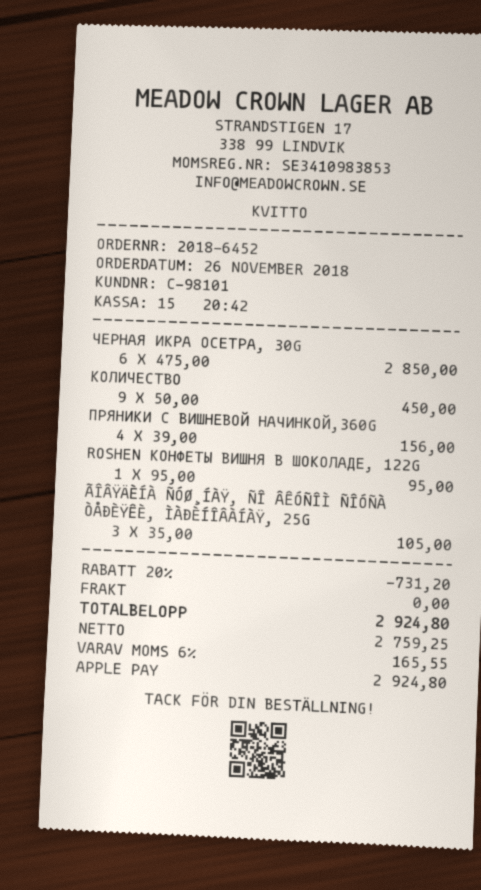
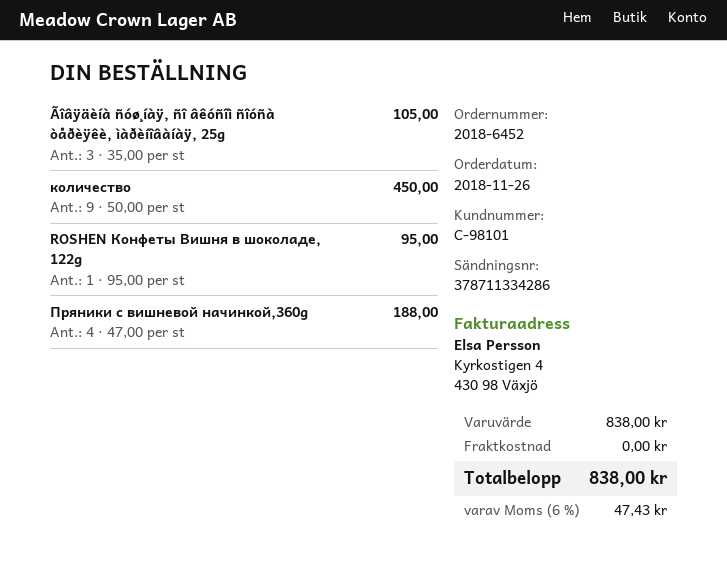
ЧЕРНАЯ ИКРА ОСЕТРА, 30G: 6 x 475.00 = 2850.00 -> none
ПРЯНИКИ С ВИШНЕВОЙ НАЧИНКОЙ,360G: 4 x 39.00 = 156.00 -> 4 x 47.00 = 188.00
discount: 20% = 731.20 -> none
tax: 6% = 165.55 -> 6% = 47.43
total: 2924.80 -> 838.00

